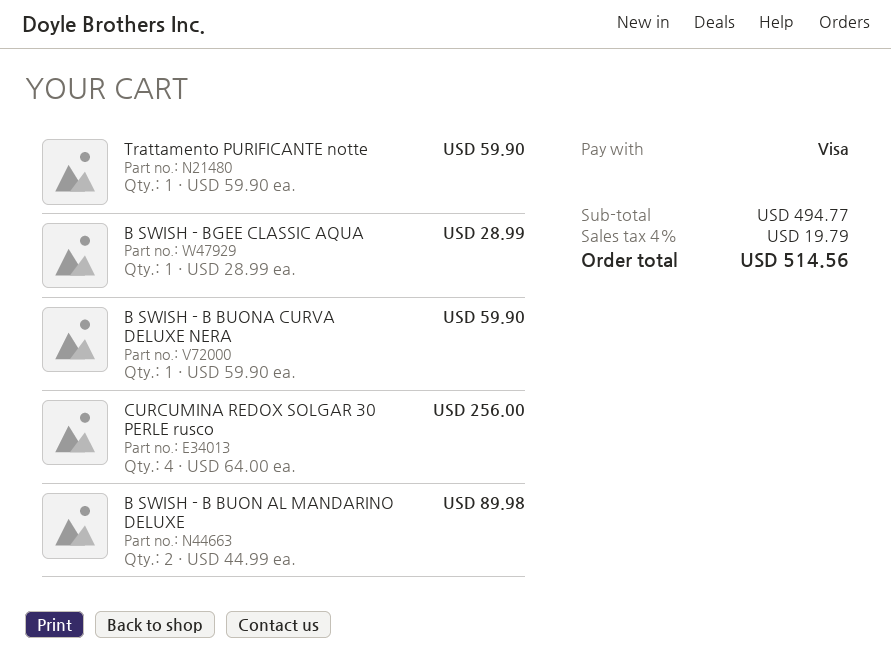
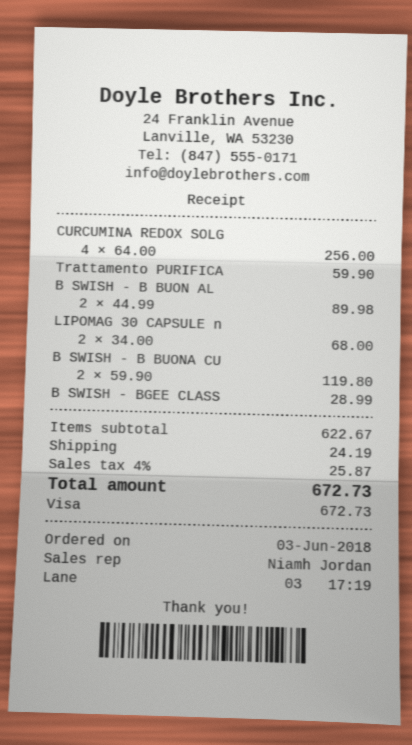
B SWISH - B BUONA CURVA DELUXE NERA: 1 x 59.90 = 59.90 -> 2 x 59.90 = 119.80
LIPOMAG 30 CAPSULE n: none -> 2 x 34.00 = 68.00
subtotal: 494.77 -> 622.67
shipping: none -> 24.19
tax: 4% = 19.79 -> 4% = 25.87
total: 514.56 -> 672.73

